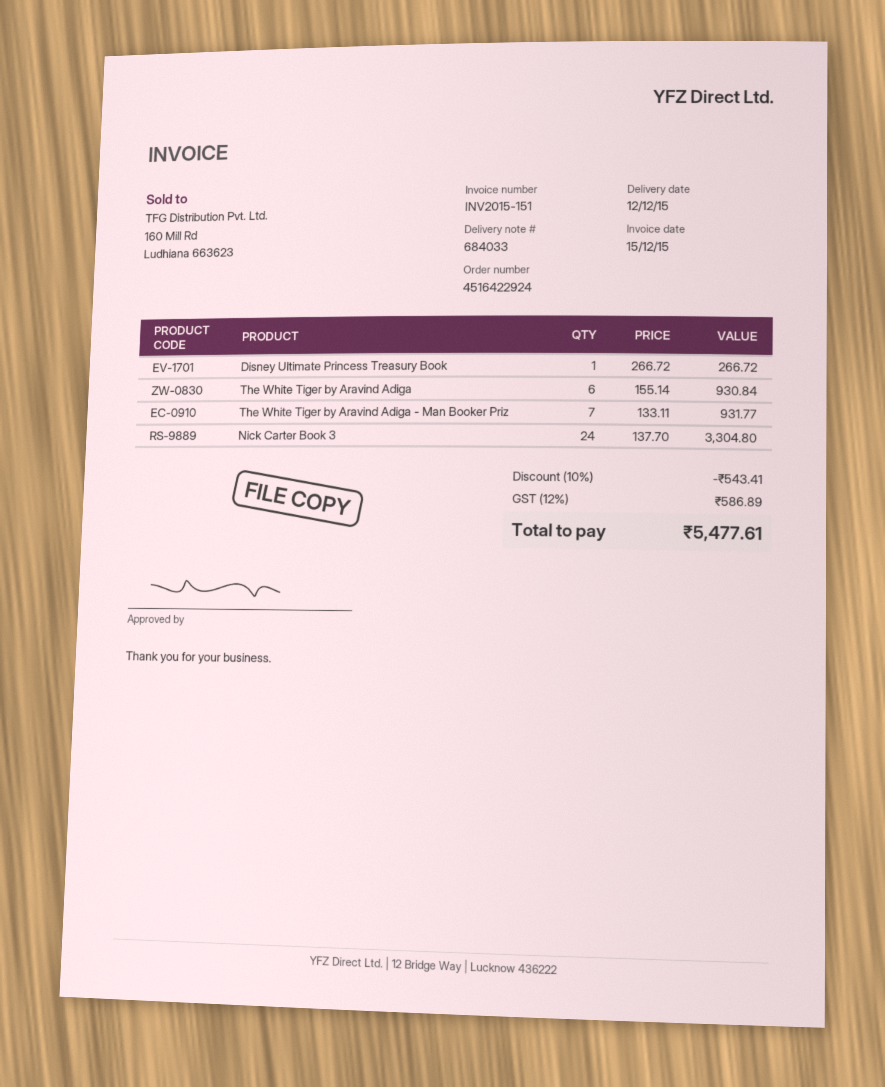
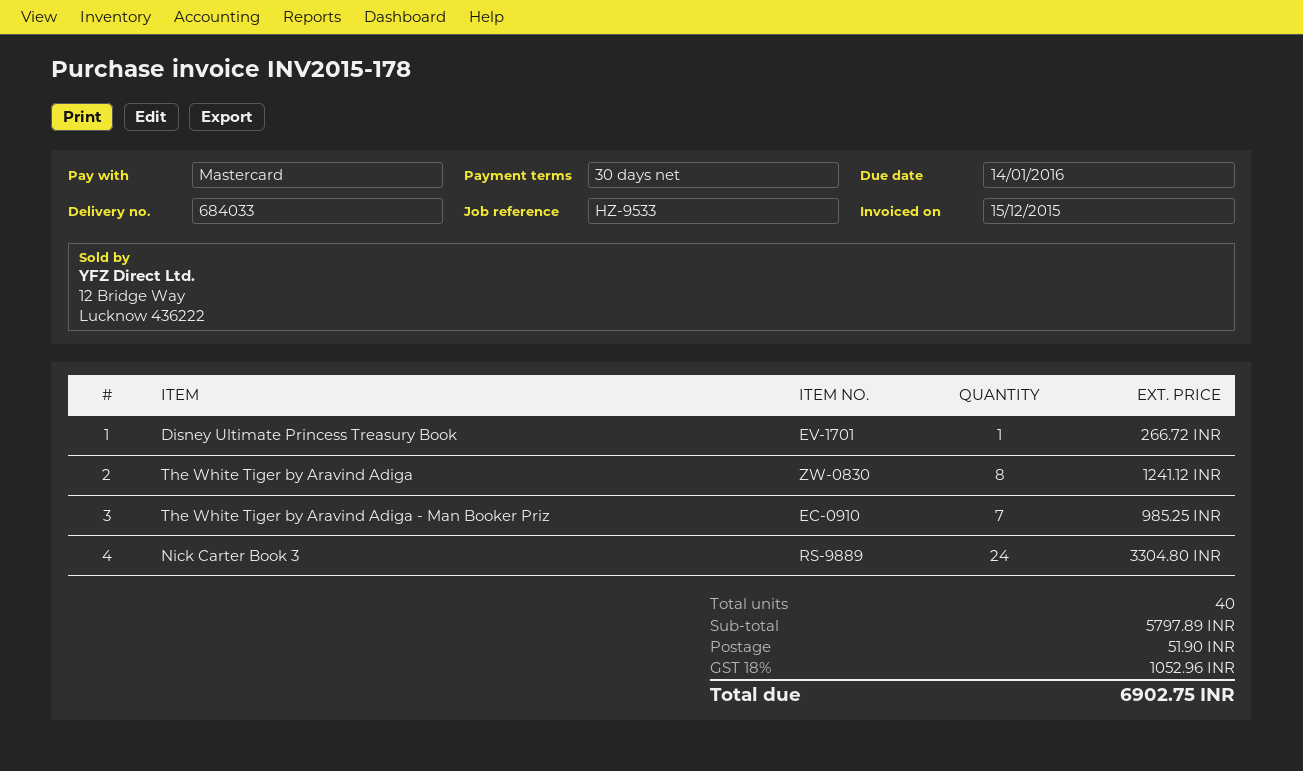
invoice number: INV2015-151 -> INV2015-178
The White Tiger by Aravind Adiga: 6 for 930.84 -> 8 for 1241.12
The White Tiger by Aravind Adiga - Man Booker Priz: 7 for 931.77 -> 7 for 985.25
discount: 10% = 543.41 -> none
shipping: none -> 51.90
tax: 12% = 586.89 -> 18% = 1052.96
total: 5477.61 -> 6902.75

